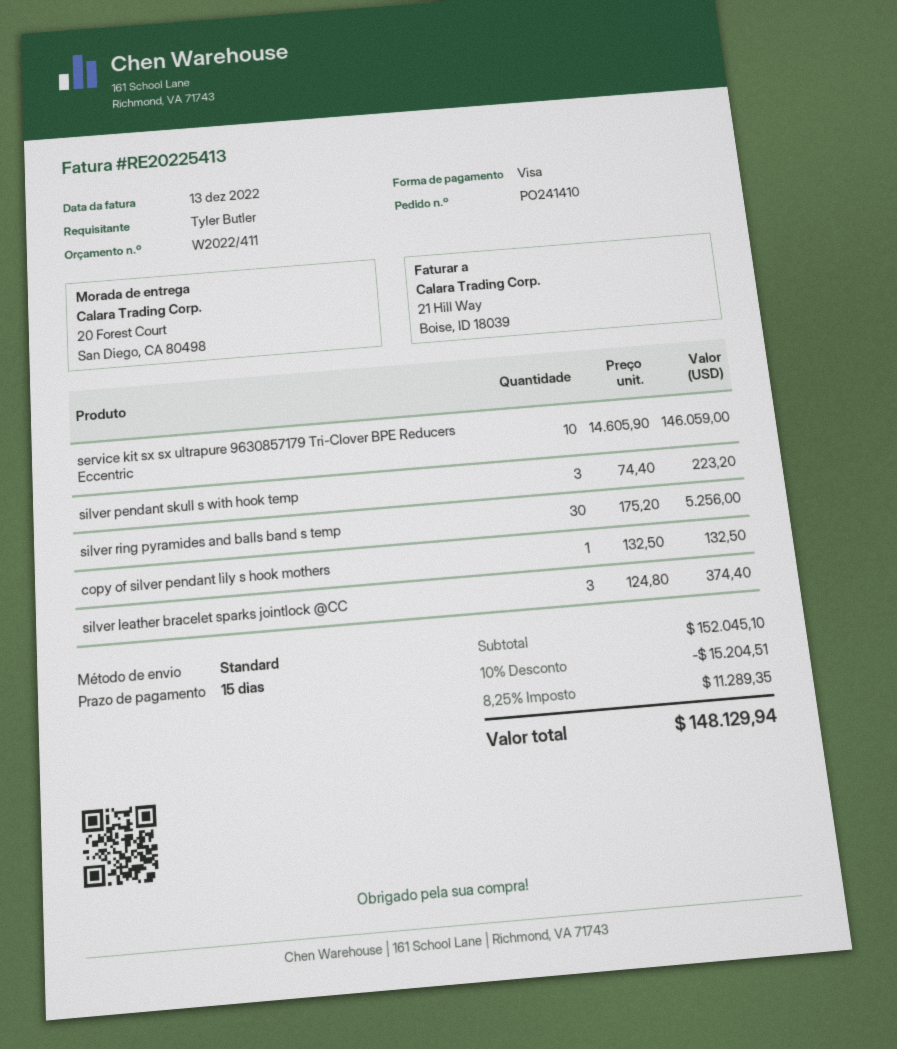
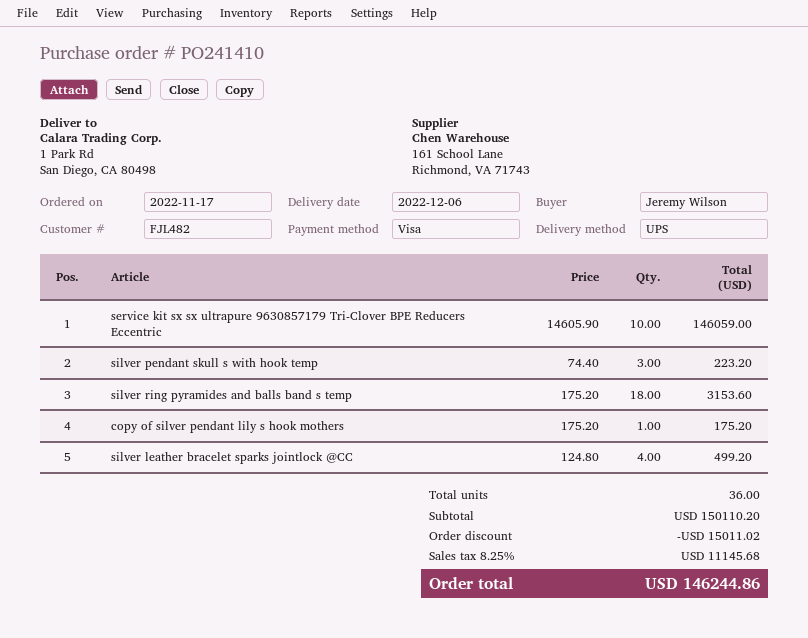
ordered by: Tyler Butler -> Jeremy Wilson
shipping method: standard -> UPS
ship to: 20 Forest Court, San Diego, CA 80498 -> 1 Park Rd, San Diego, CA 80498
silver ring pyramides and balls band s temp: 30 x 175.20 = 5256.00 -> 18 x 175.20 = 3153.60
copy of silver pendant lily s hook mothers: 1 x 132.50 = 132.50 -> 1 x 175.20 = 175.20
silver leather bracelet sparks jointlock @CC: 3 x 124.80 = 374.40 -> 4 x 124.80 = 499.20
subtotal: 152045.10 -> 150110.20
discount: 15204.51 -> 15011.02
tax: 8.25% = 11289.35 -> 8.25% = 11145.68
total: 148129.94 -> 146244.86

